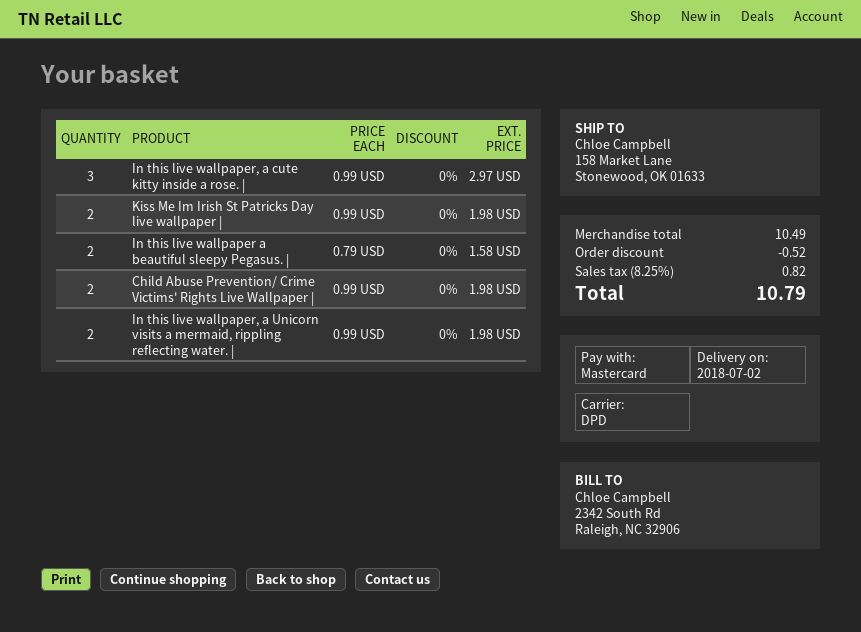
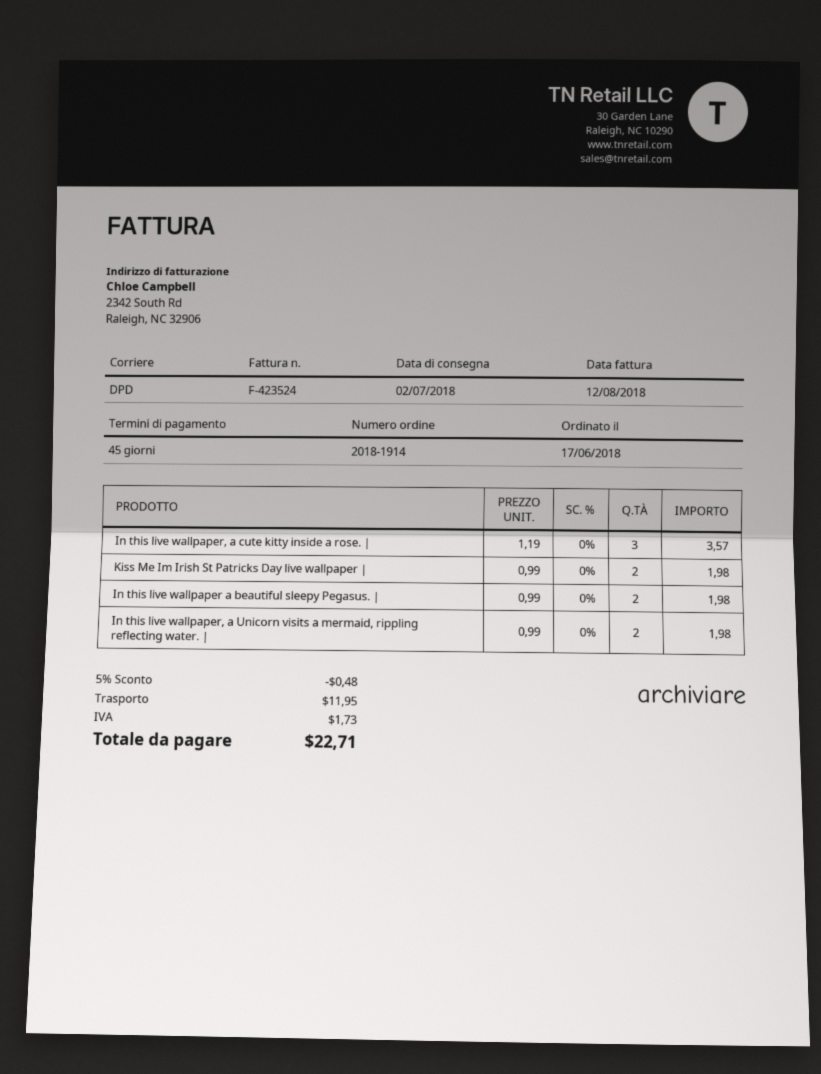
In this live wallpaper, a cute kitty inside a rose. |: 3 x 0.99 = 2.97 -> 3 x 1.19 = 3.57
In this live wallpaper a beautiful sleepy Pegasus. |: 2 x 0.79 = 1.58 -> 2 x 0.99 = 1.98
Child Abuse Prevention/ Crime Victims' Rights Live Wallpaper |: 2 x 0.99 = 1.98 -> none
discount: 0.52 -> 0.48
shipping: none -> 11.95
tax: 0.82 -> 1.73
total: 10.79 -> 22.71

